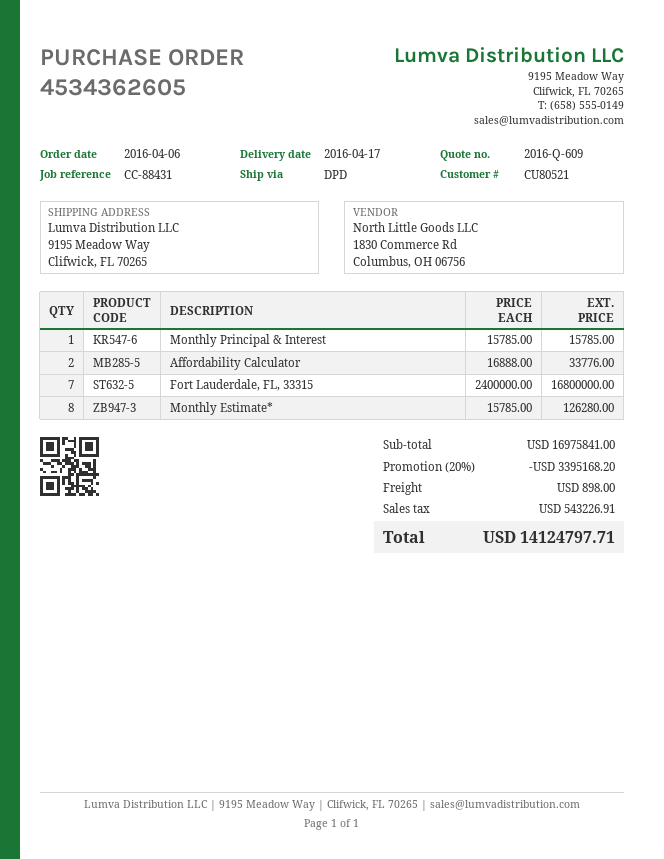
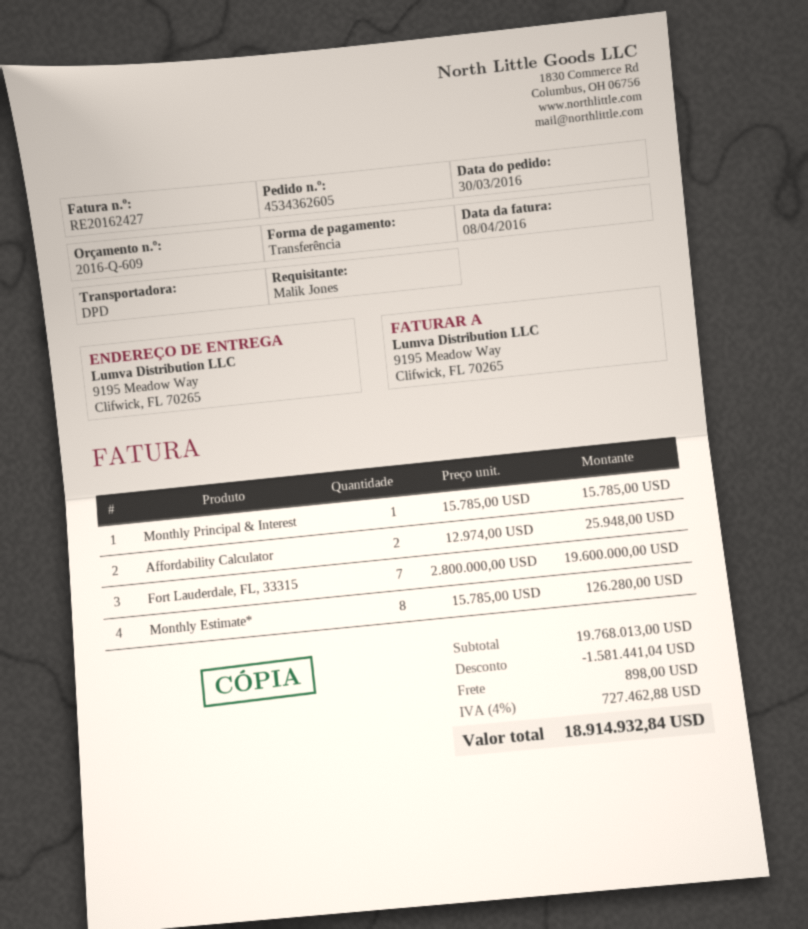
order date: 2016-04-06 -> 2016-03-30
Affordability Calculator: 2 x 16888.00 = 33776.00 -> 2 x 12974.00 = 25948.00
Fort Lauderdale, FL, 33315: 7 x 2400000.00 = 16800000.00 -> 7 x 2800000.00 = 19600000.00
subtotal: 16975841.00 -> 19768013.00
discount: 3395168.20 -> 1581441.04
tax: 543226.91 -> 727462.88
total: 14124797.71 -> 18914932.84

